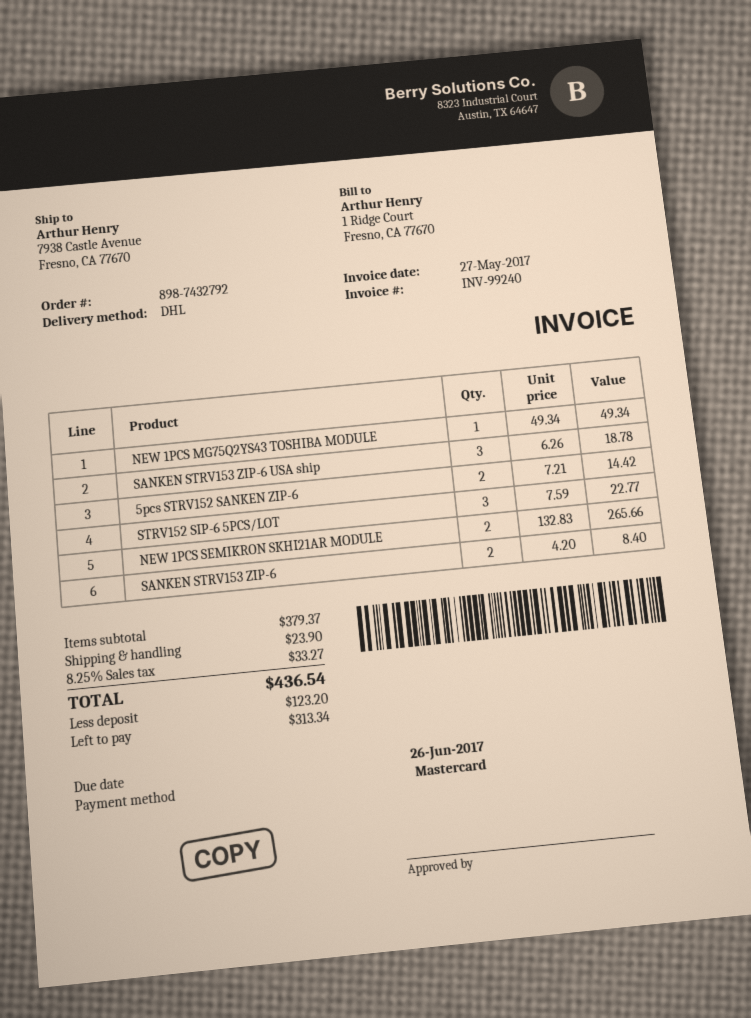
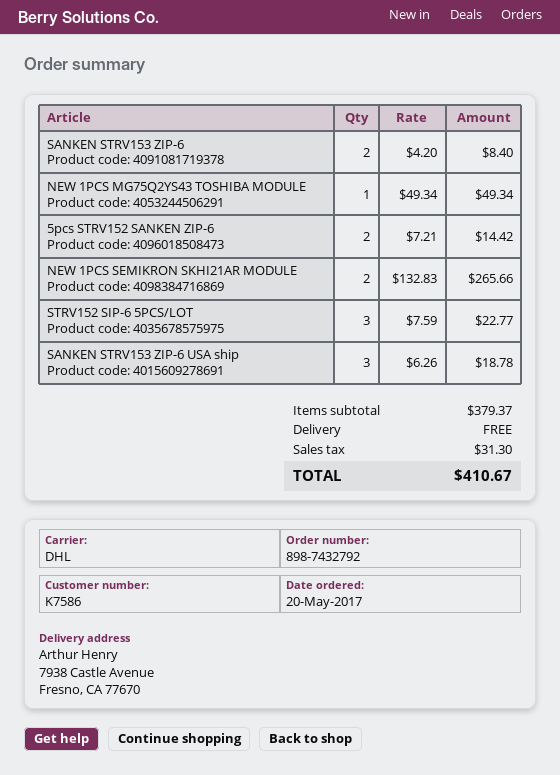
shipping: 23.90 -> 0.00
tax: 33.27 -> 31.30
total: 436.54 -> 410.67

